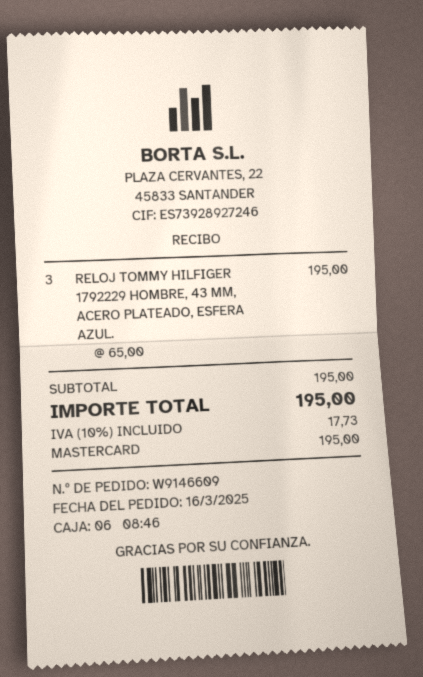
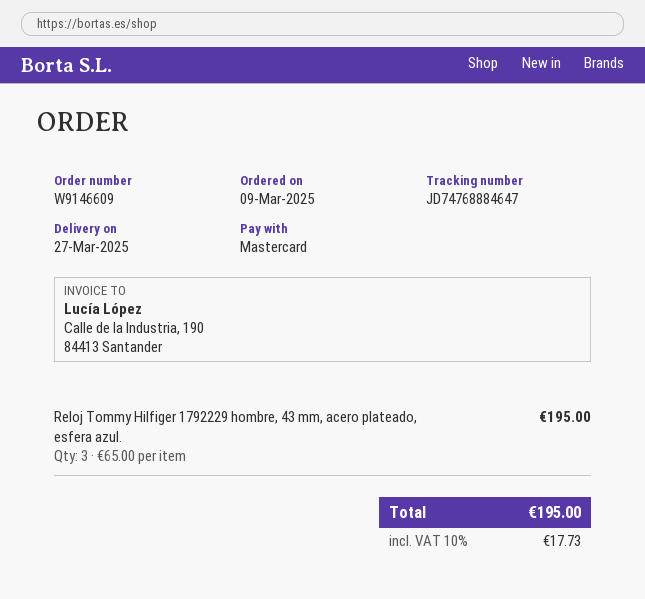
order date: 2025-03-16 -> 2025-03-09

